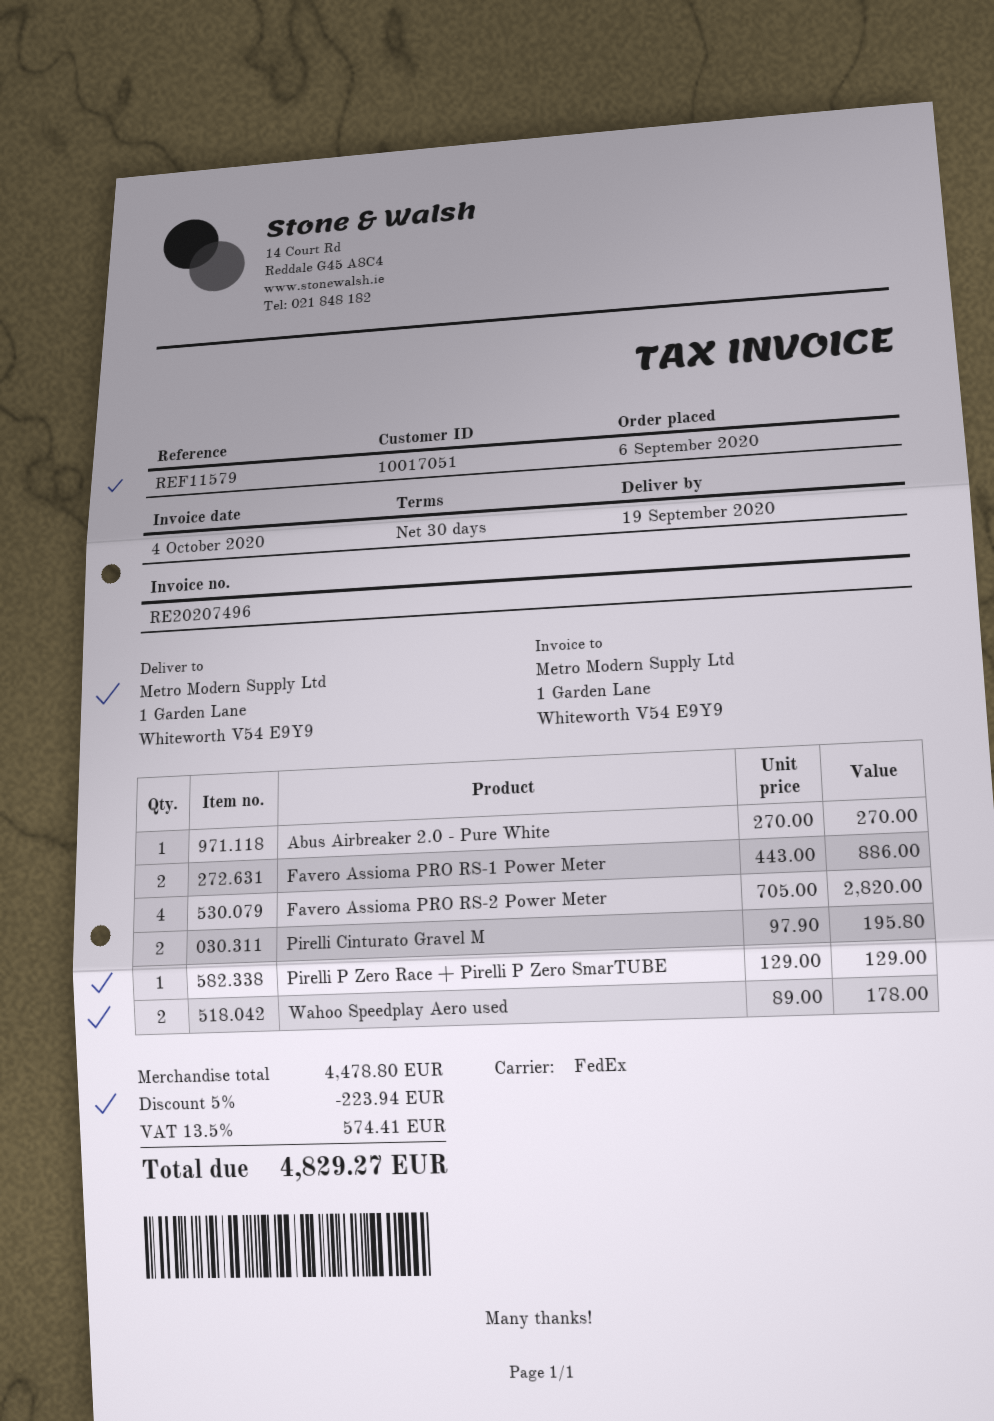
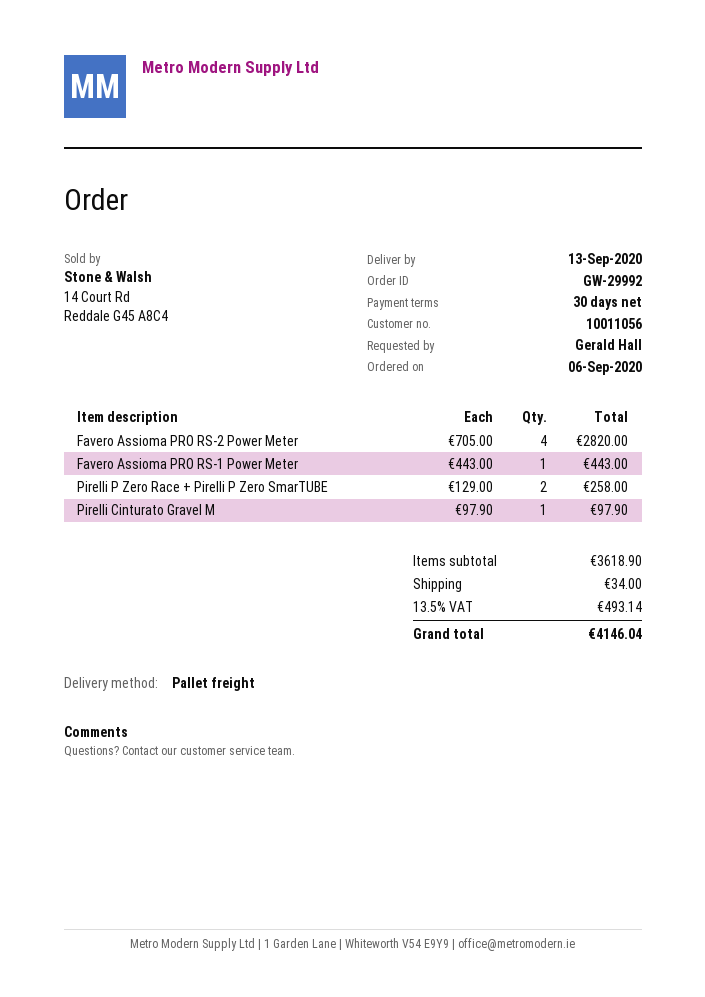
delivery date: 2020-09-19 -> 2020-09-13
customer number: 10017051 -> 10011056
shipping method: FedEx -> pallet freight
Abus Airbreaker 2.0 - Pure White: 1 x 270.00 = 270.00 -> none
Favero Assioma PRO RS-1 Power Meter: 2 x 443.00 = 886.00 -> 1 x 443.00 = 443.00
Pirelli Cinturato Gravel M: 2 x 97.90 = 195.80 -> 1 x 97.90 = 97.90
Pirelli P Zero Race + Pirelli P Zero SmarTUBE: 1 x 129.00 = 129.00 -> 2 x 129.00 = 258.00
Wahoo Speedplay Aero used: 2 x 89.00 = 178.00 -> none
subtotal: 4478.80 -> 3618.90
discount: 5% = 223.94 -> none
shipping: none -> 34.00
tax: 13.5% = 574.41 -> 13.5% = 493.14
total: 4829.27 -> 4146.04

